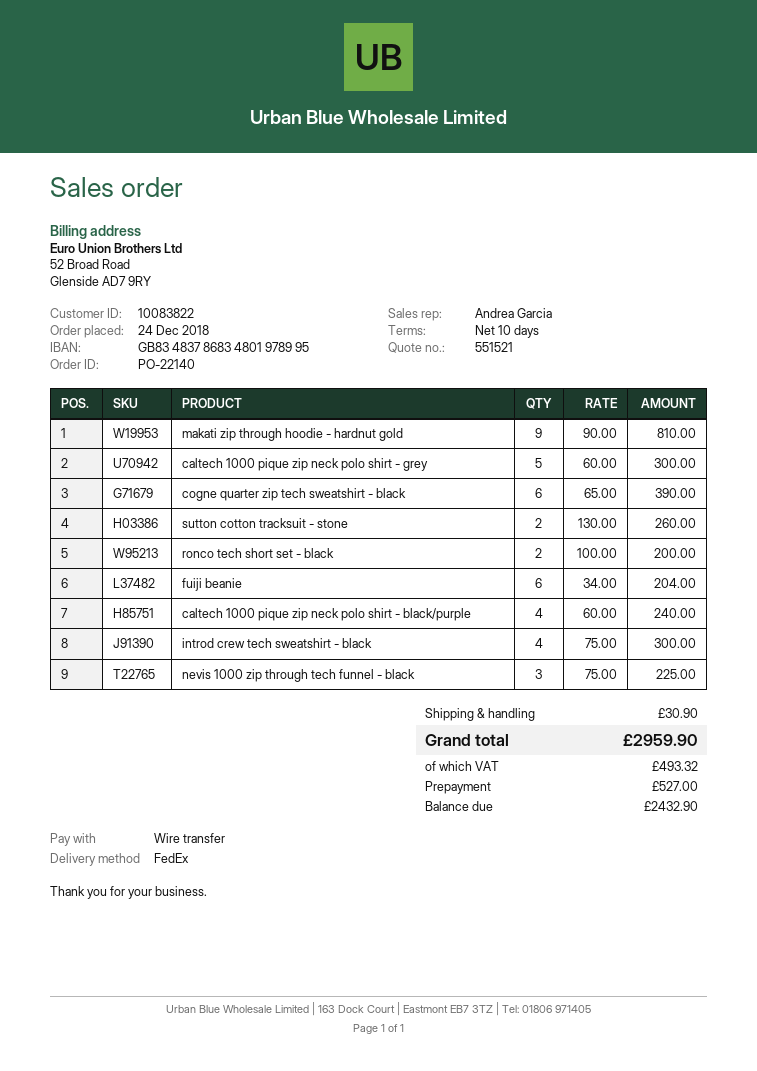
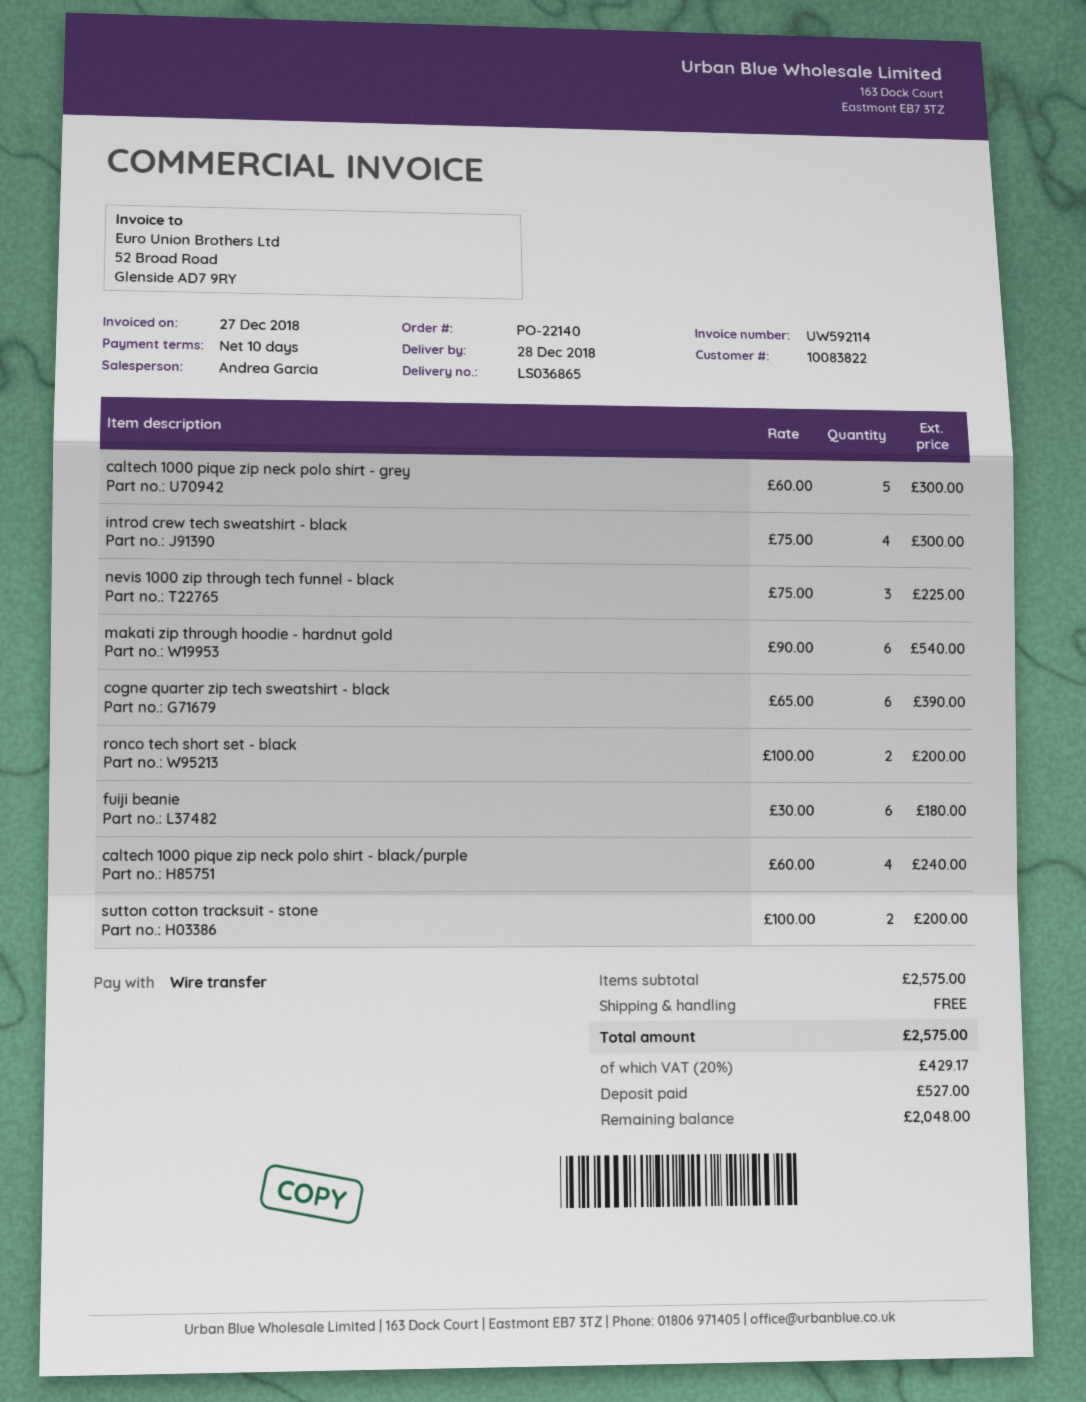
makati zip through hoodie - hardnut gold: 9 x 90.00 = 810.00 -> 6 x 90.00 = 540.00
sutton cotton tracksuit - stone: 2 x 130.00 = 260.00 -> 2 x 100.00 = 200.00
fuiji beanie: 6 x 34.00 = 204.00 -> 6 x 30.00 = 180.00
shipping: 30.90 -> 0.00
tax: 493.32 -> 429.17
total: 2959.90 -> 2575.00
balance: 2432.90 -> 2048.00

